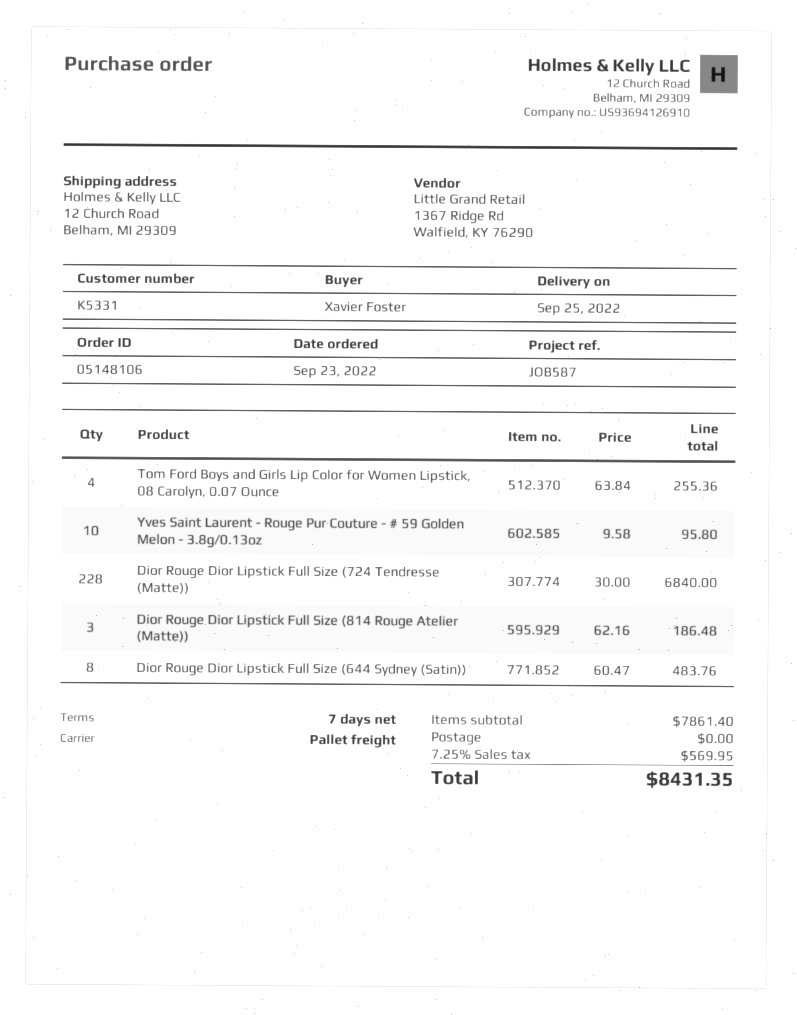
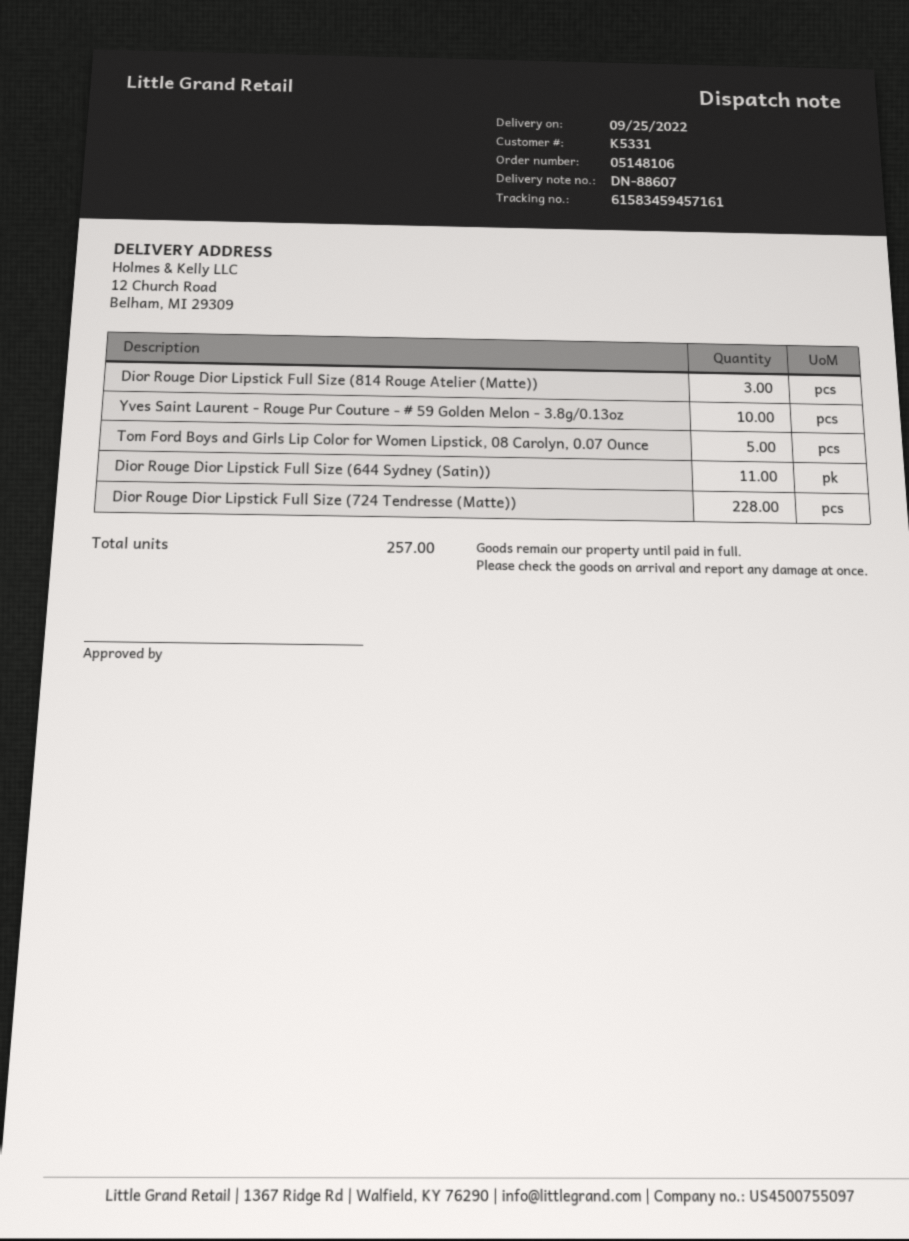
Tom Ford Boys and Girls Lip Color for Women Lipstick, 08 Carolyn, 0.07 Ounce: 4 -> 5
Dior Rouge Dior Lipstick Full Size (644 Sydney (Satin)): 8 -> 11

